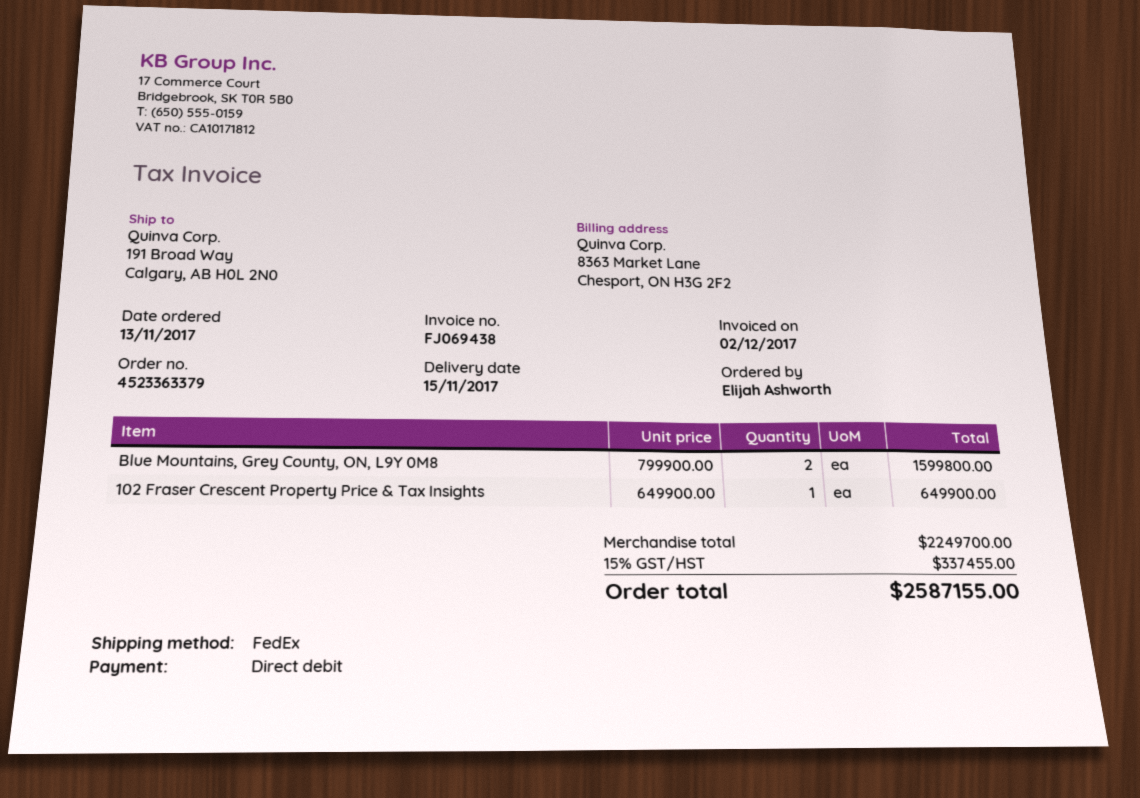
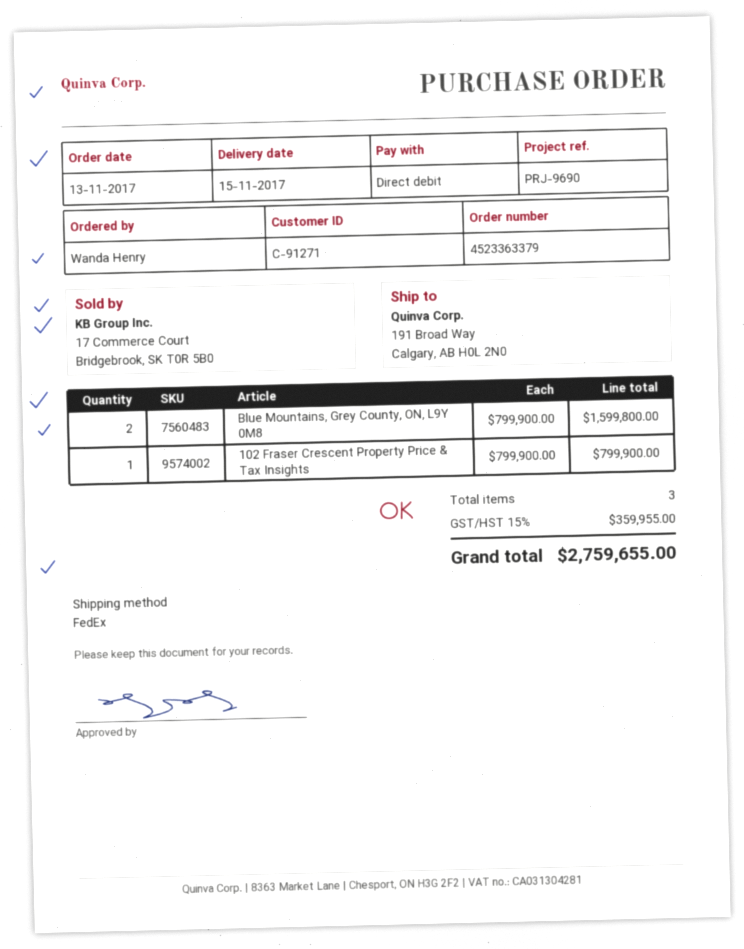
ordered by: Elijah Ashworth -> Wanda Henry
102 Fraser Crescent Property Price & Tax Insights: 1 x 649900.00 = 649900.00 -> 1 x 799900.00 = 799900.00
tax: 15% = 337455.00 -> 15% = 359955.00
total: 2587155.00 -> 2759655.00

